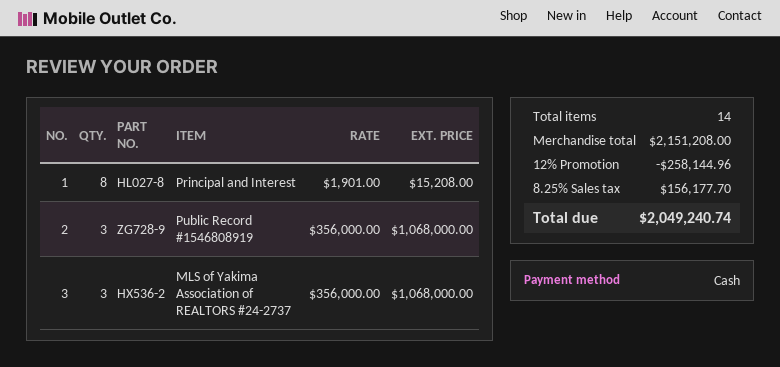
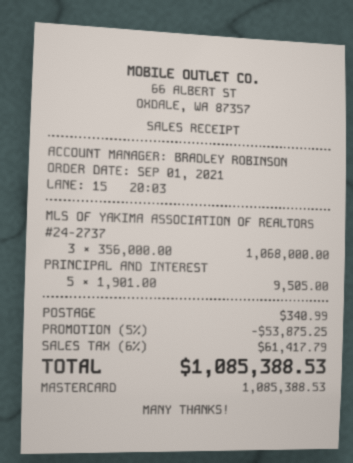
payment method: cash -> Mastercard
Principal and Interest: 8 x 1901.00 = 15208.00 -> 5 x 1901.00 = 9505.00
Public Record #1546808919: 3 x 356000.00 = 1068000.00 -> none
discount: 12% = 258144.96 -> 5% = 53875.25
shipping: none -> 340.99
tax: 8.25% = 156177.70 -> 6% = 61417.79
total: 2049240.74 -> 1085388.53

